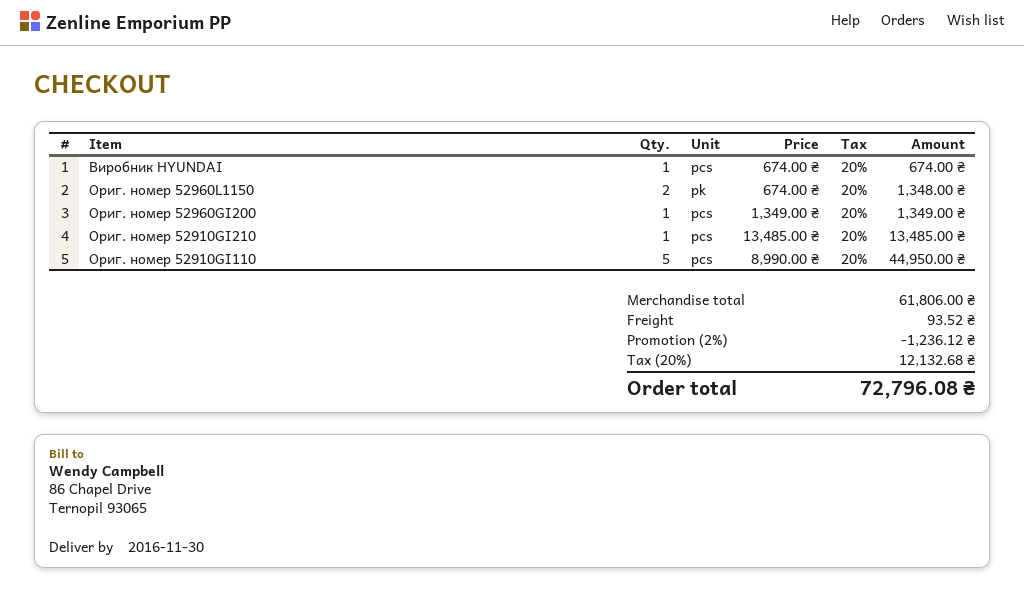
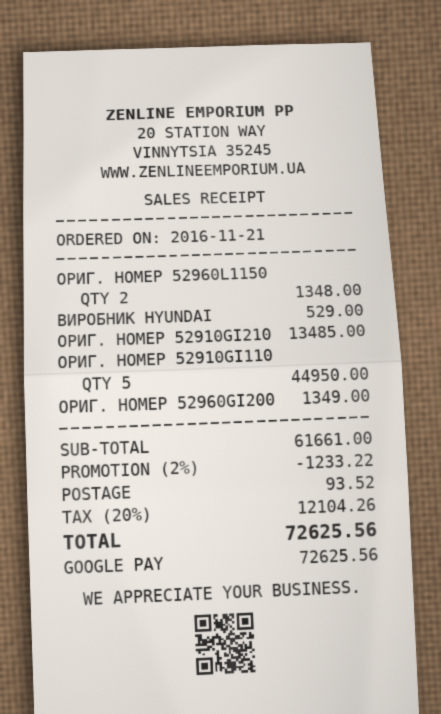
Виробник HYUNDAI: 1 for 674.00 -> 1 for 529.00
subtotal: 61806.00 -> 61661.00
discount: 2% = 1236.12 -> 2% = 1233.22
tax: 20% = 12132.68 -> 20% = 12104.26
total: 72796.08 -> 72625.56

